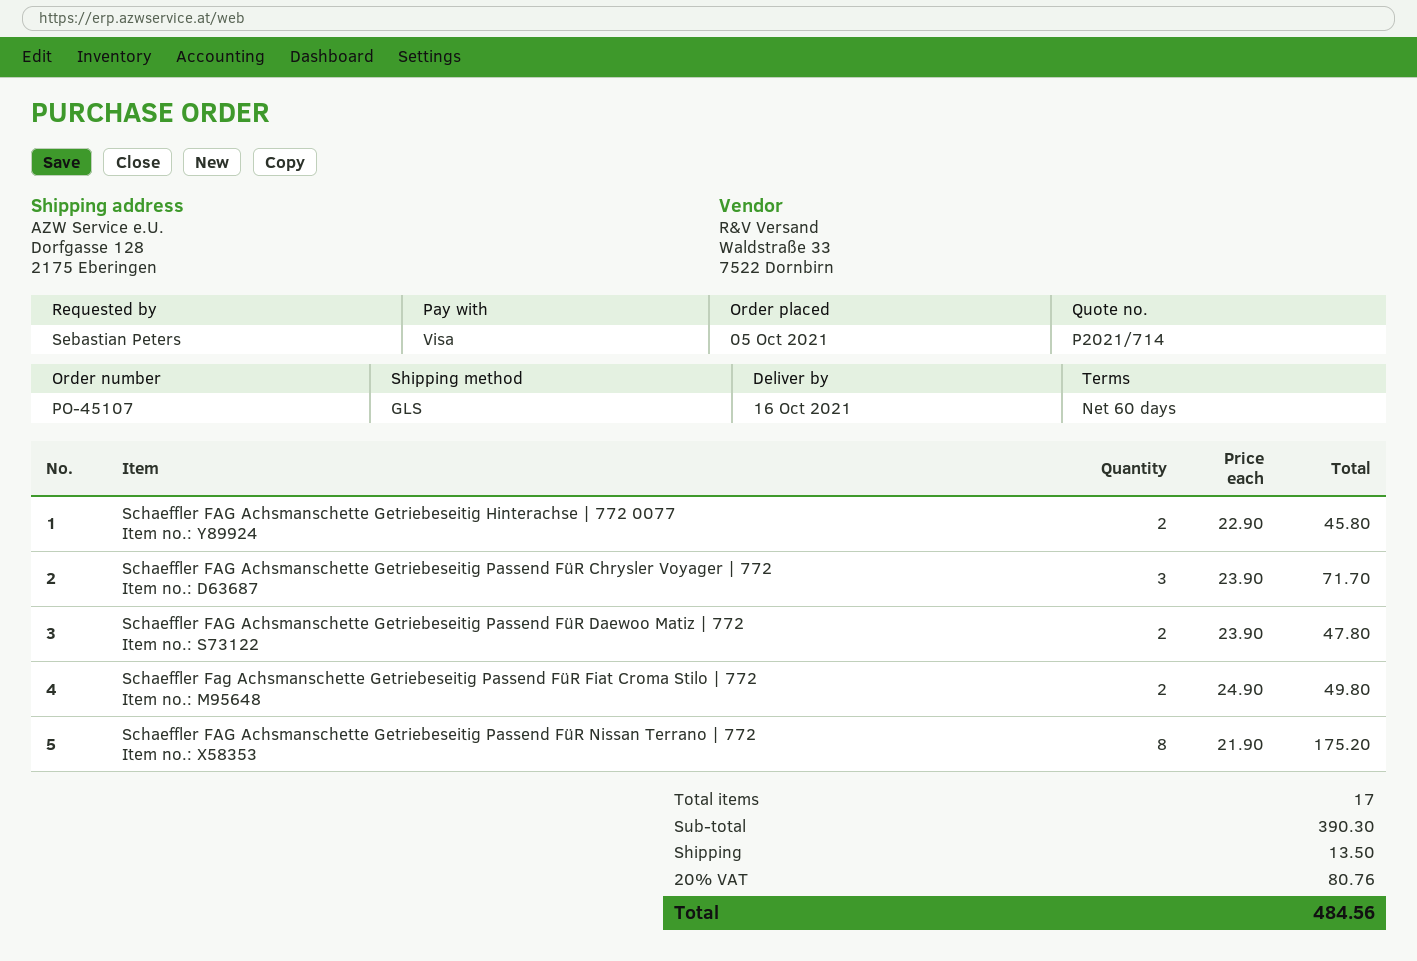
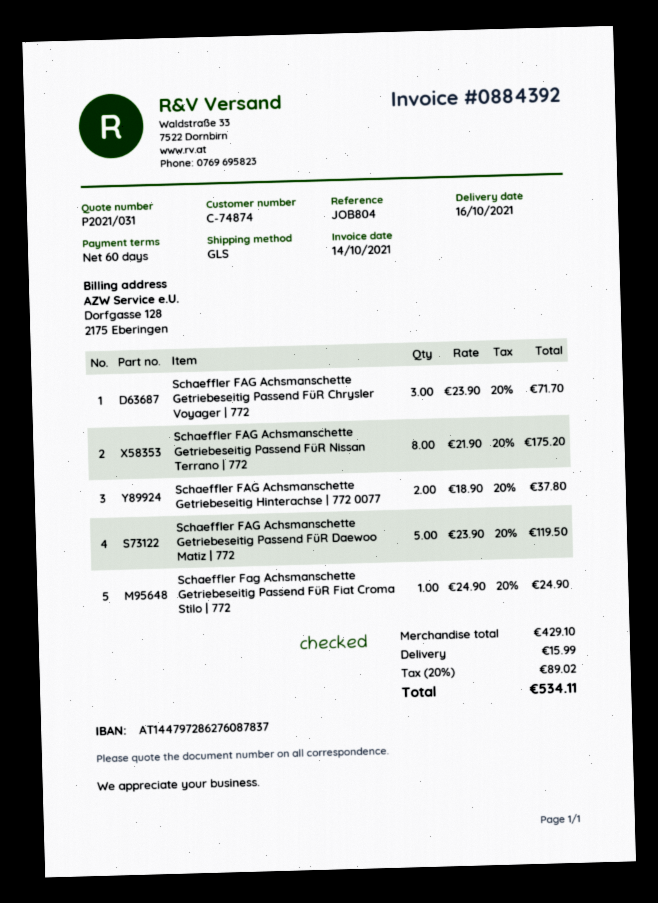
quote number: P2021/714 -> P2021/031
Schaeffler FAG Achsmanschette Getriebeseitig Hinterachse | 772 0077: 2 x 22.90 = 45.80 -> 2 x 18.90 = 37.80
Schaeffler FAG Achsmanschette Getriebeseitig Passend FüR Daewoo Matiz | 772: 2 x 23.90 = 47.80 -> 5 x 23.90 = 119.50
Schaeffler Fag Achsmanschette Getriebeseitig Passend FüR Fiat Croma Stilo | 772: 2 x 24.90 = 49.80 -> 1 x 24.90 = 24.90
subtotal: 390.30 -> 429.10
shipping: 13.50 -> 15.99
tax: 20% = 80.76 -> 20% = 89.02
total: 484.56 -> 534.11

